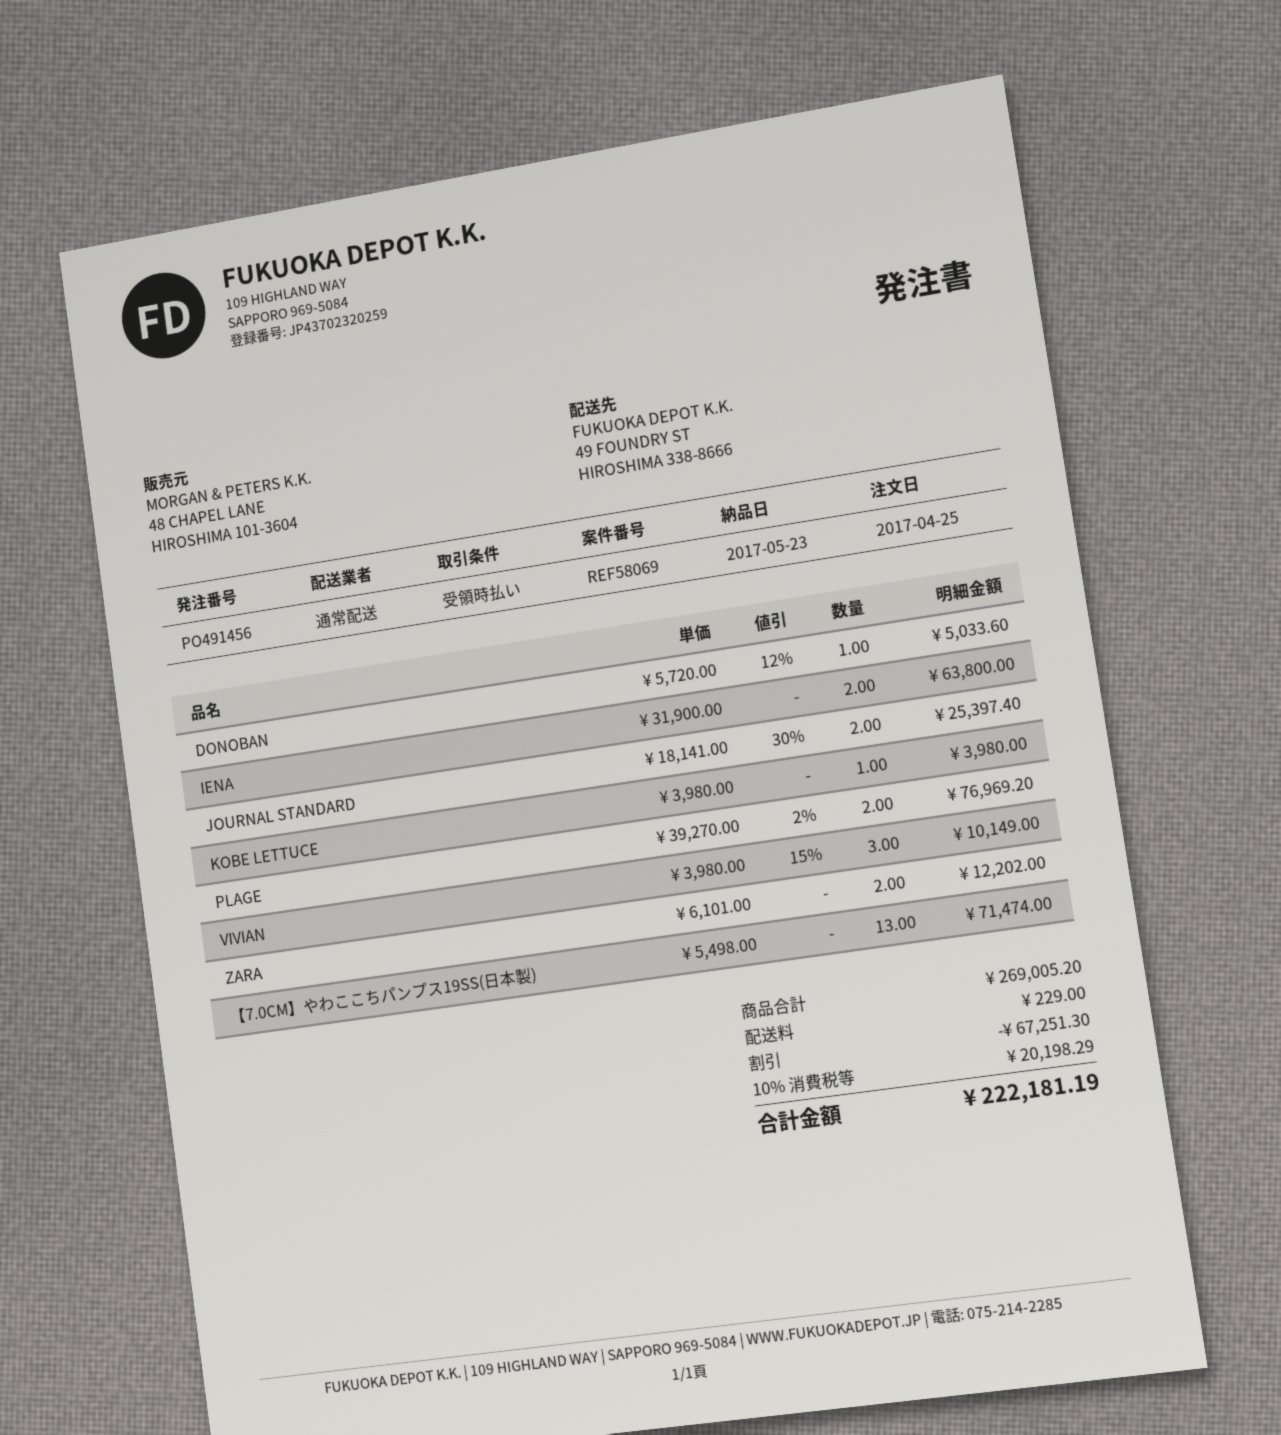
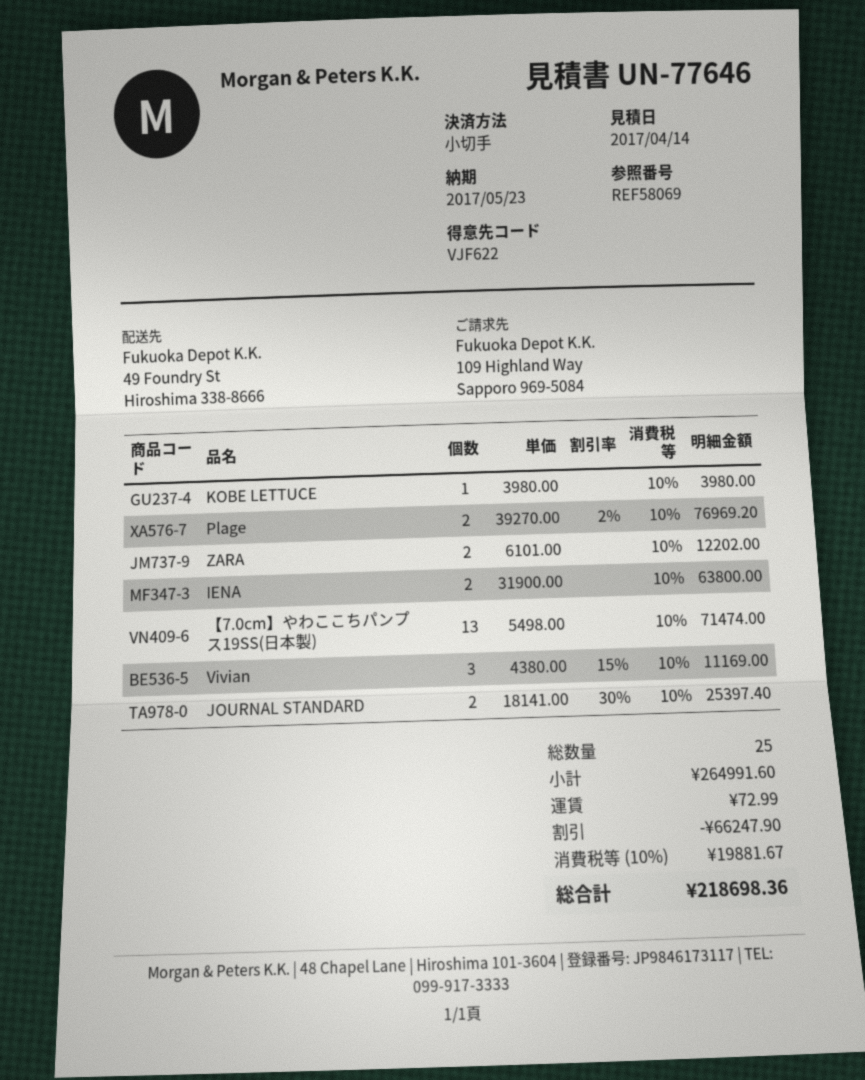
DONOBAN: 1 x 5720.00 - 12% = 5033.60 -> none
VIVIAN: 3 x 3980.00 - 15% = 10149.00 -> 3 x 4380.00 - 15% = 11169.00
subtotal: 269005.20 -> 264991.60
discount: 67251.30 -> 66247.90
shipping: 229.00 -> 72.99
tax: 10% = 20198.29 -> 10% = 19881.67
total: 222181.19 -> 218698.36

